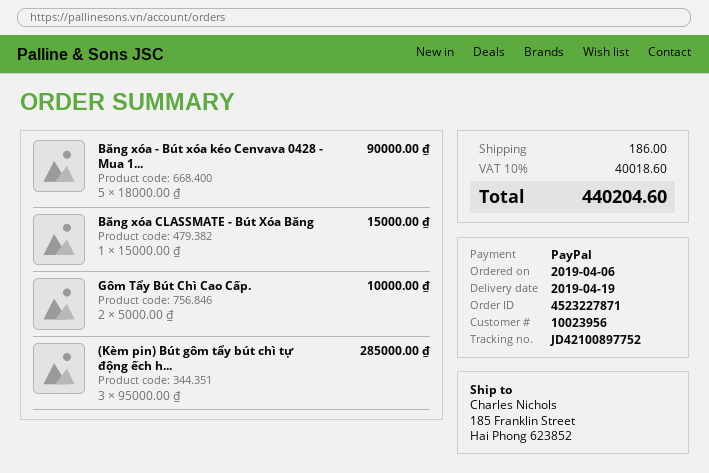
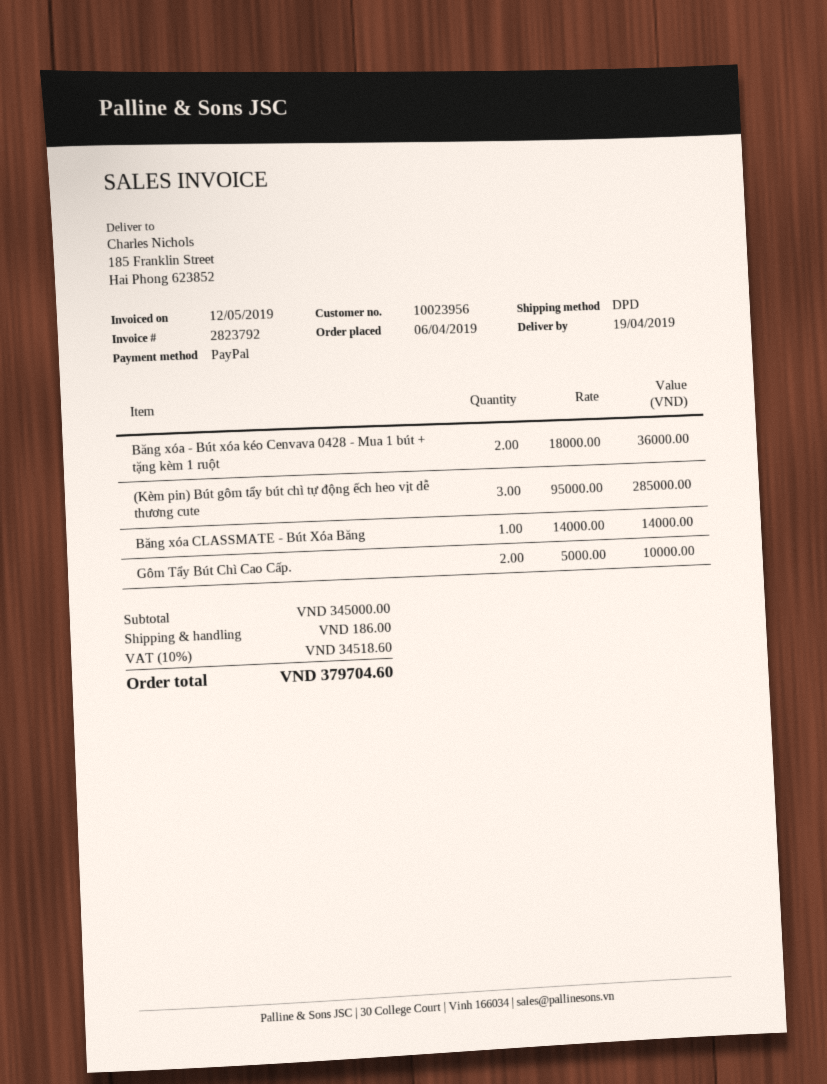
Băng xóa - Bút xóa kéo Cenvava 0428 - Mua 1...: 5 x 18000.00 = 90000.00 -> 2 x 18000.00 = 36000.00
Băng xóa CLASSMATE - Bút Xóa Băng: 1 x 15000.00 = 15000.00 -> 1 x 14000.00 = 14000.00
tax: 10% = 40018.60 -> 10% = 34518.60
total: 440204.60 -> 379704.60

